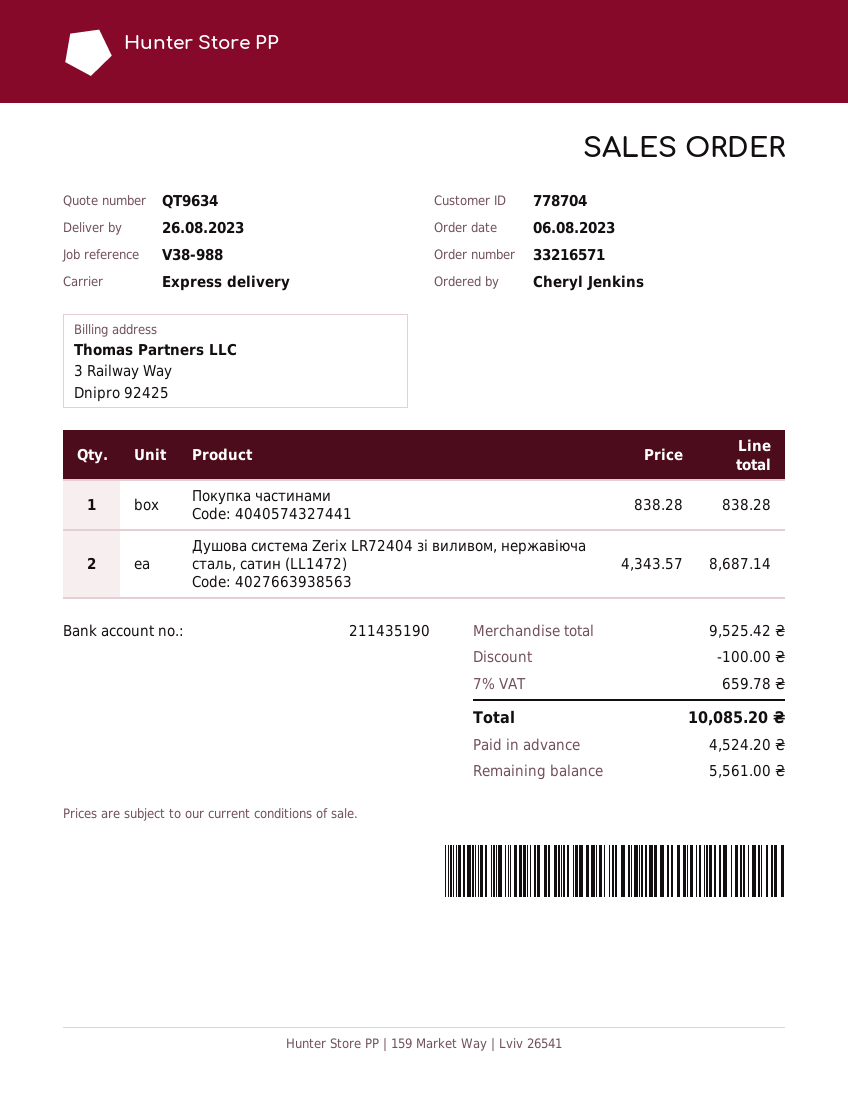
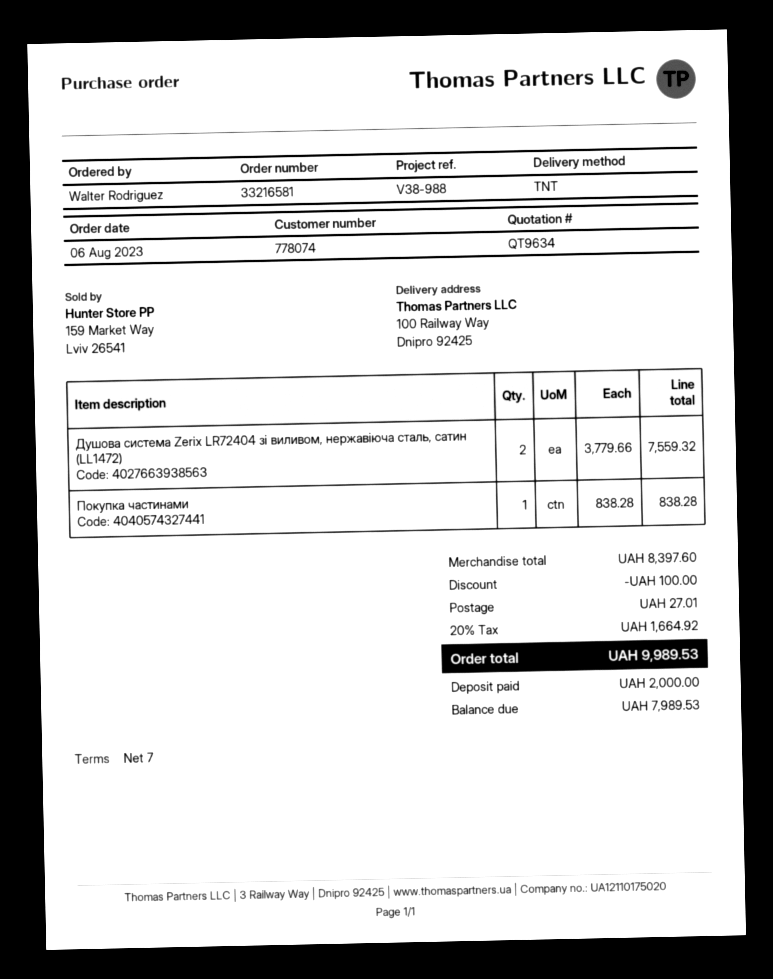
order number: 33216571 -> 33216581
customer number: 778704 -> 778074
ordered by: Cheryl Jenkins -> Walter Rodriguez
shipping method: express -> TNT
Душова система Zerix LR72404 зі виливом, нержавіюча сталь, сатин (LL1472): 2 x 4343.57 = 8687.14 -> 2 x 3779.66 = 7559.32
subtotal: 9525.42 -> 8397.60
shipping: none -> 27.01
tax: 7% = 659.78 -> 20% = 1664.92
total: 10085.20 -> 9989.53
deposit: 4524.20 -> 2000.00
balance: 5561.00 -> 7989.53

